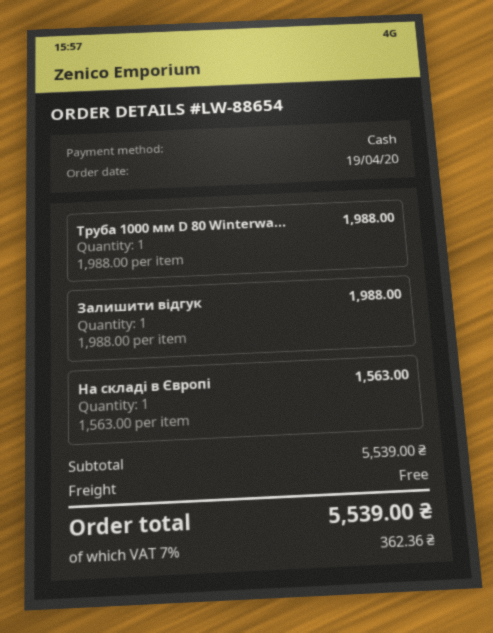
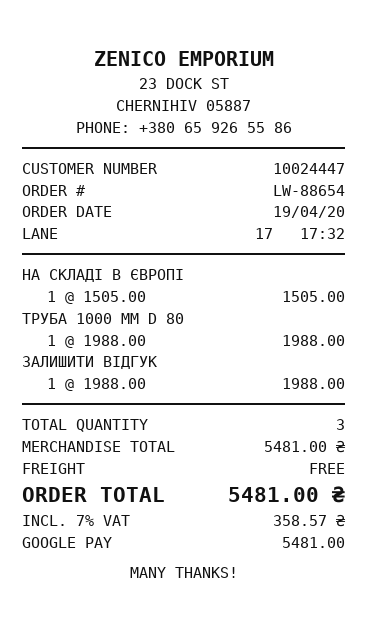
payment method: cash -> Google Pay
На складі в Європі: 1 x 1563.00 = 1563.00 -> 1 x 1505.00 = 1505.00
subtotal: 5539.00 -> 5481.00
tax: 7% = 362.36 -> 7% = 358.57
total: 5539.00 -> 5481.00

